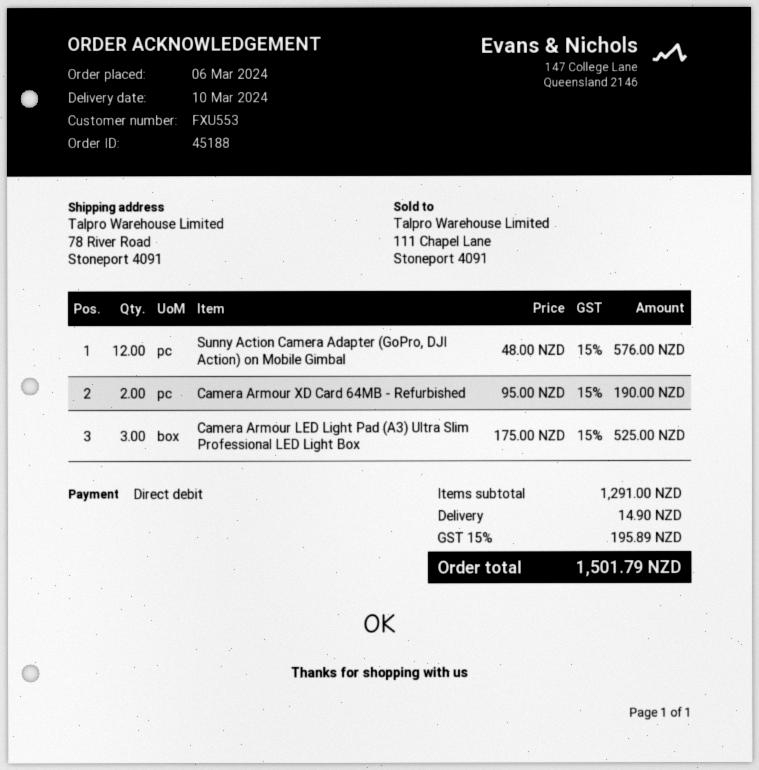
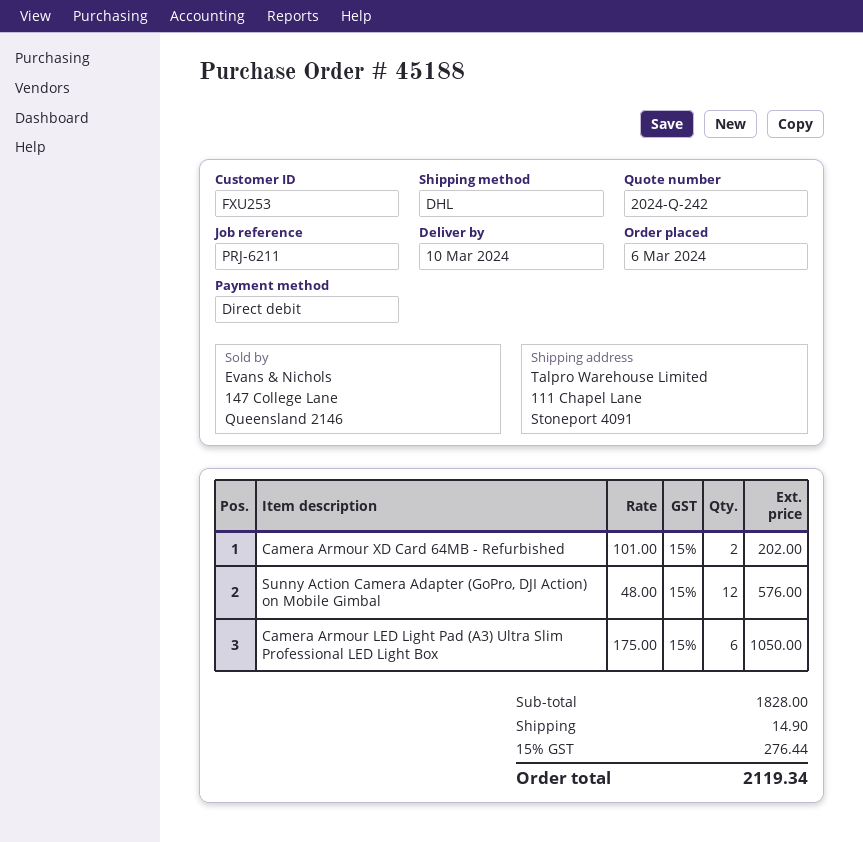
customer number: FXU553 -> FXU253
ship to: 78 River Road, Stoneport 4091 -> 111 Chapel Lane, Stoneport 4091
Camera Armour XD Card 64MB - Refurbished: 2 x 95.00 = 190.00 -> 2 x 101.00 = 202.00
Camera Armour LED Light Pad (A3) Ultra Slim Professional LED Light Box: 3 x 175.00 = 525.00 -> 6 x 175.00 = 1050.00
subtotal: 1291.00 -> 1828.00
tax: 15% = 195.89 -> 15% = 276.44
total: 1501.79 -> 2119.34

